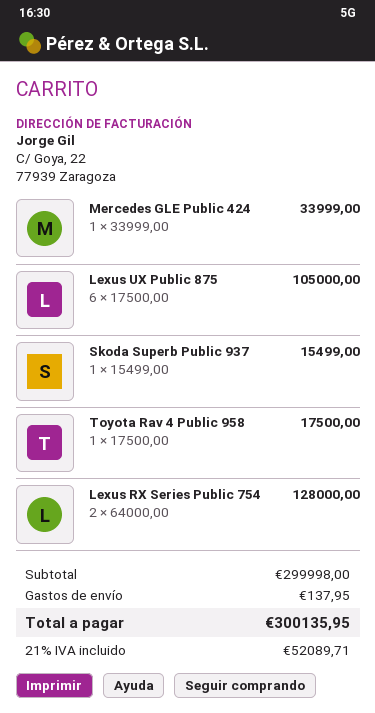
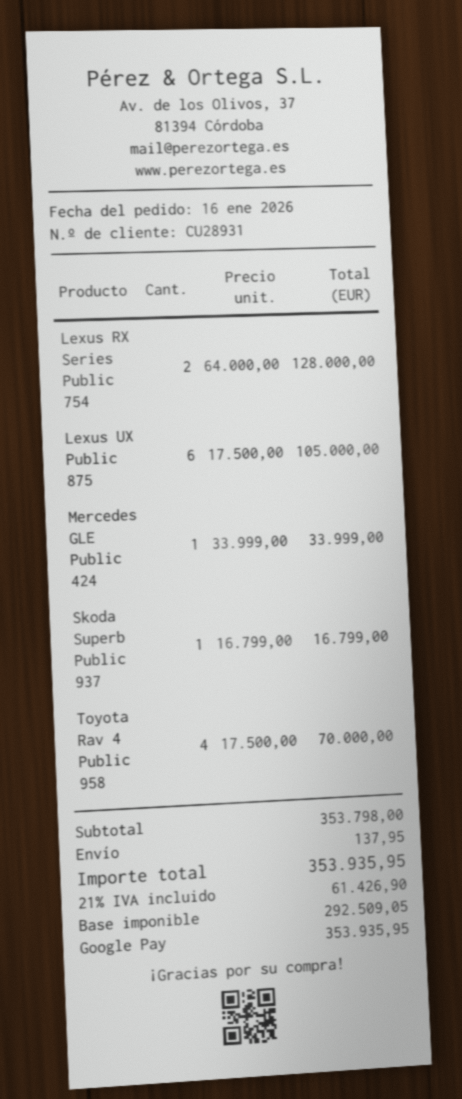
Skoda Superb Public 937: 1 x 15499.00 = 15499.00 -> 1 x 16799.00 = 16799.00
Toyota Rav 4 Public 958: 1 x 17500.00 = 17500.00 -> 4 x 17500.00 = 70000.00
subtotal: 299998.00 -> 353798.00
tax: 21% = 52089.71 -> 21% = 61426.90
total: 300135.95 -> 353935.95

